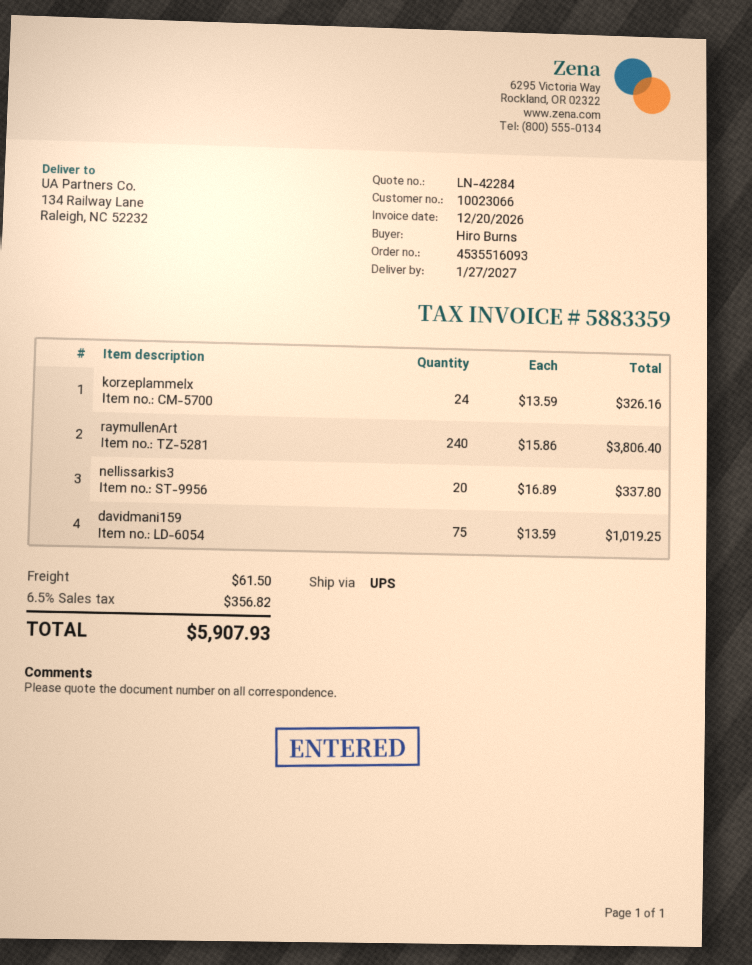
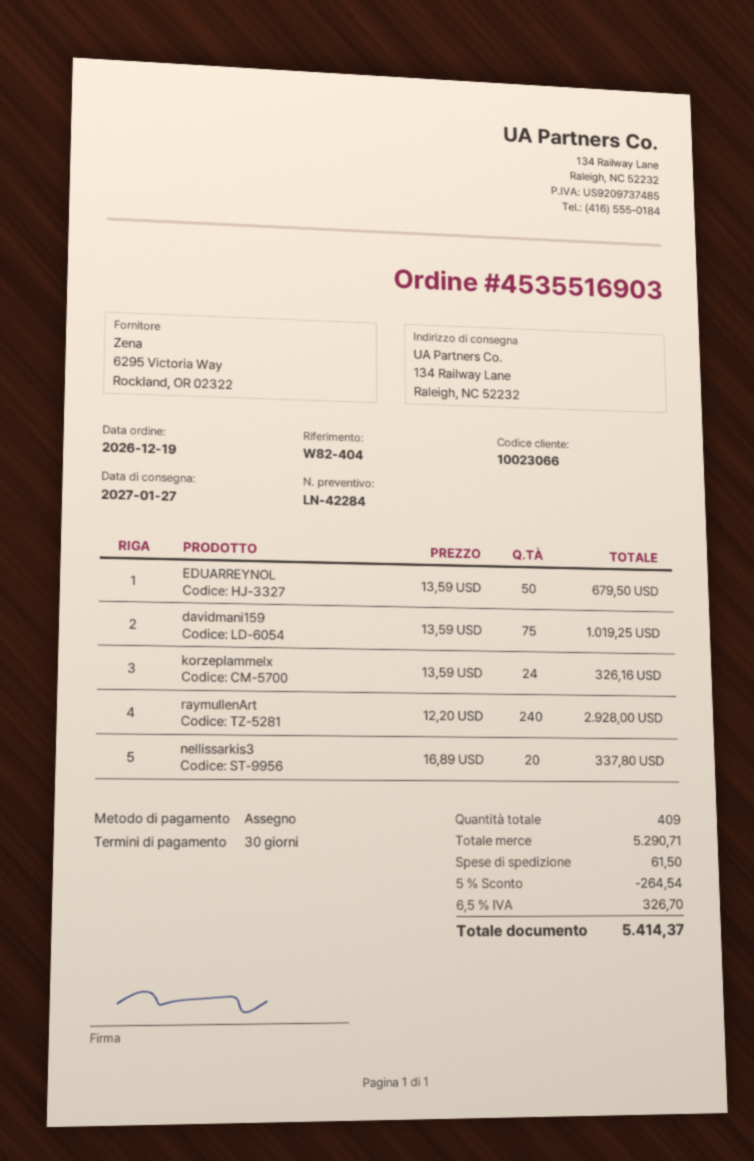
order number: 4535516093 -> 4535516903
raymullenArt: 240 x 15.86 = 3806.40 -> 240 x 12.20 = 2928.00
EDUARREYNOL: none -> 50 x 13.59 = 679.50
discount: none -> 5% = 264.54
tax: 6.5% = 356.82 -> 6.5% = 326.70
total: 5907.93 -> 5414.37

